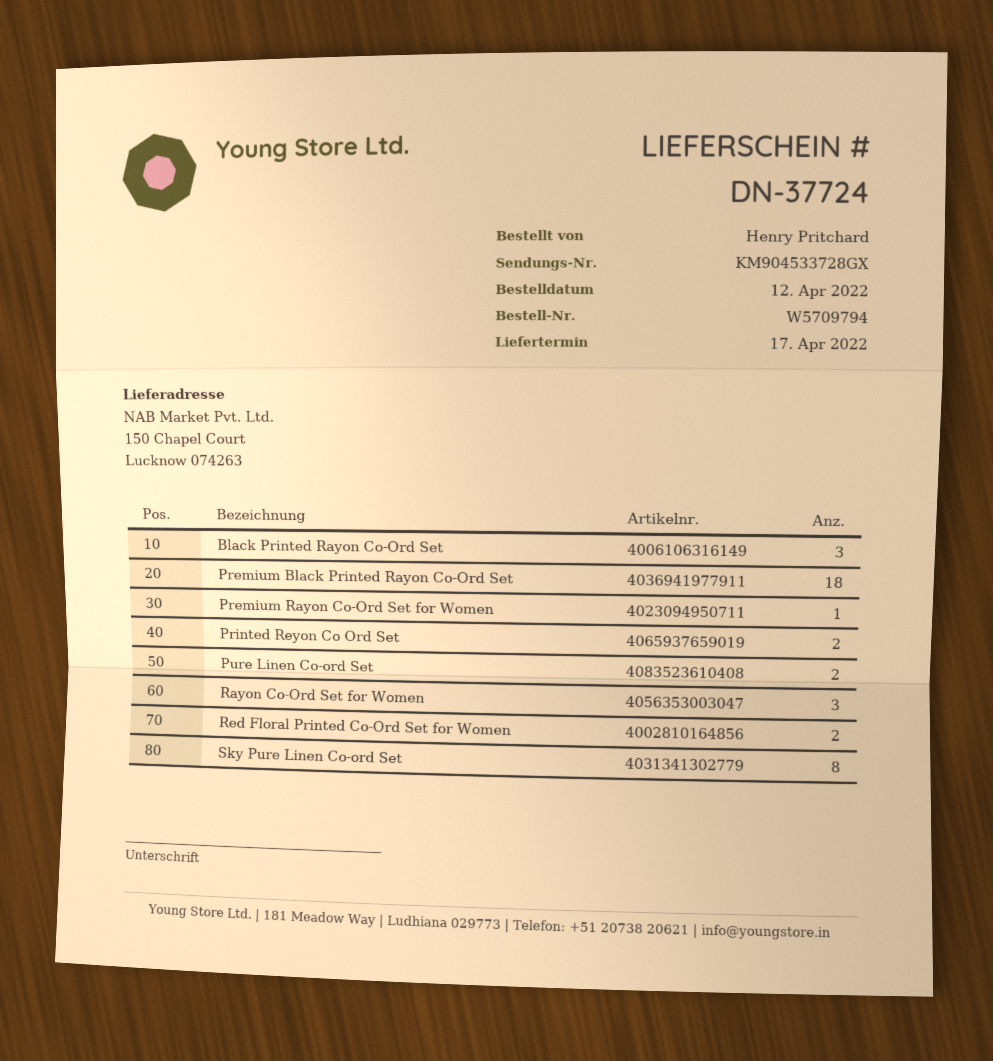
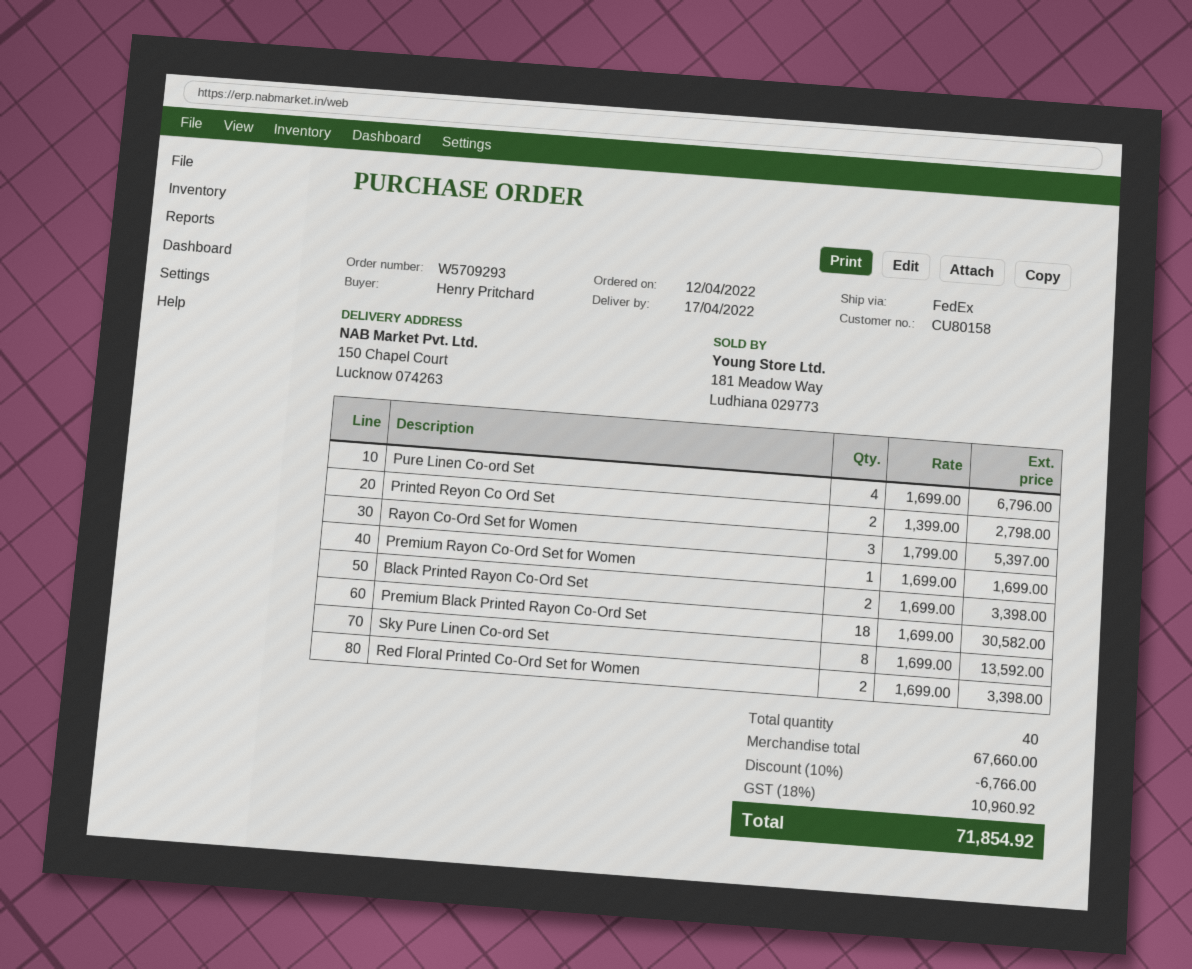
order number: W5709794 -> W5709293
Black Printed Rayon Co-Ord Set: 3 -> 2
Pure Linen Co-ord Set: 2 -> 4

